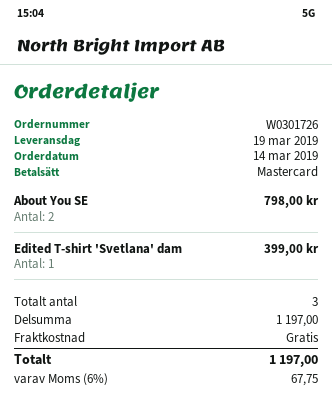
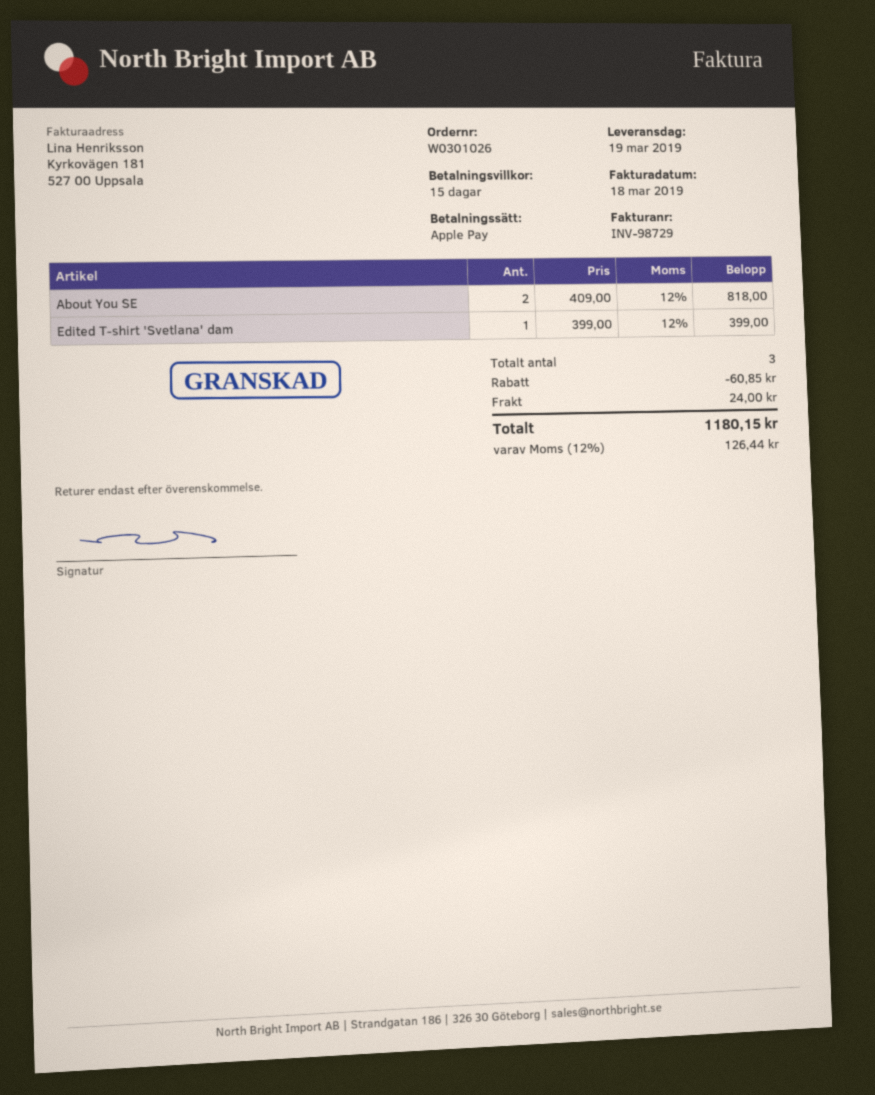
order number: W0301726 -> W0301026
payment method: Mastercard -> Apple Pay
About You SE: 2 for 798.00 -> 2 for 818.00
discount: none -> 60.85
shipping: 0.00 -> 24.00
tax: 6% = 67.75 -> 12% = 126.44
total: 1197.00 -> 1180.15

